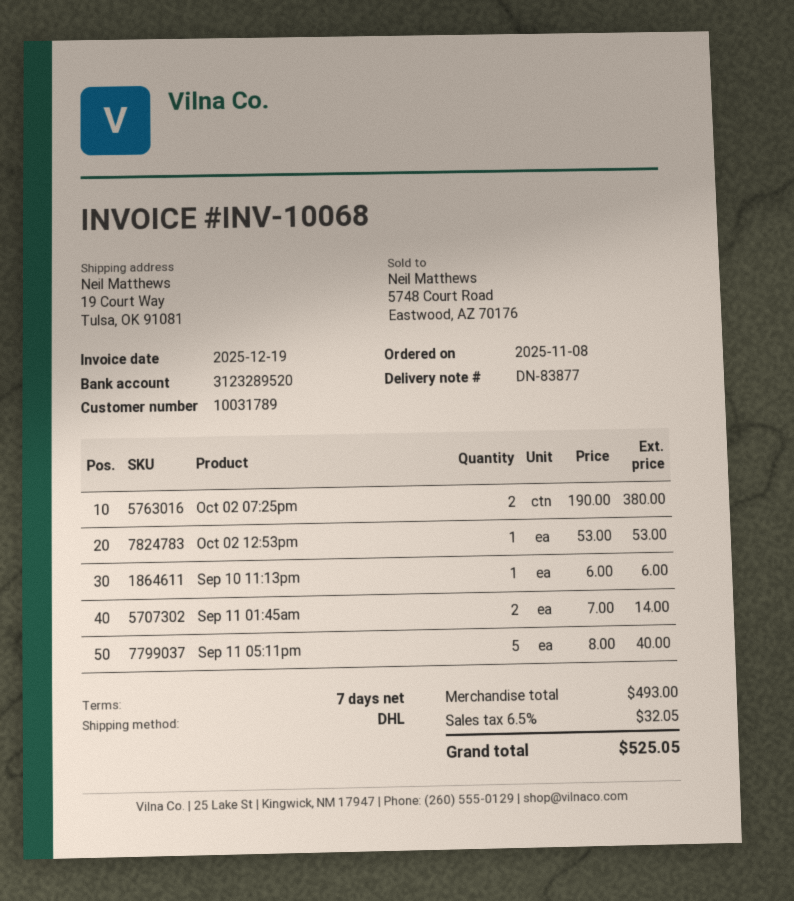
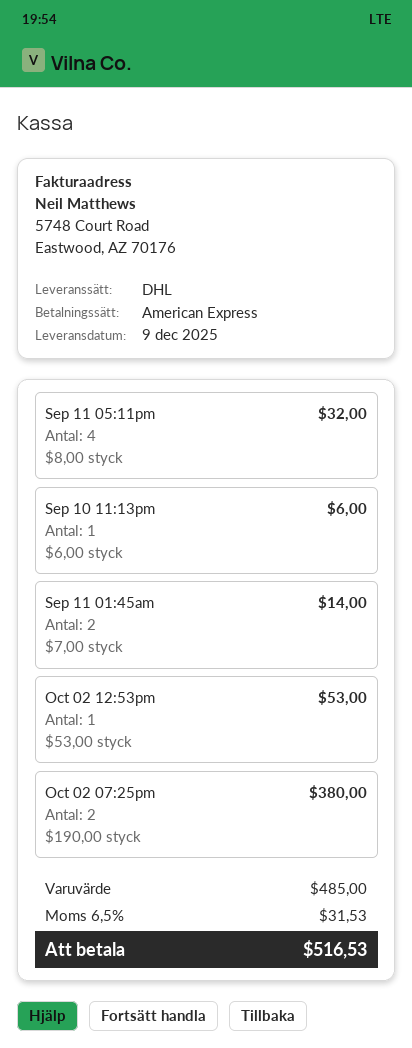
Sep 11 05:11pm: 5 x 8.00 = 40.00 -> 4 x 8.00 = 32.00
subtotal: 493.00 -> 485.00
tax: 6.5% = 32.05 -> 6.5% = 31.53
total: 525.05 -> 516.53

